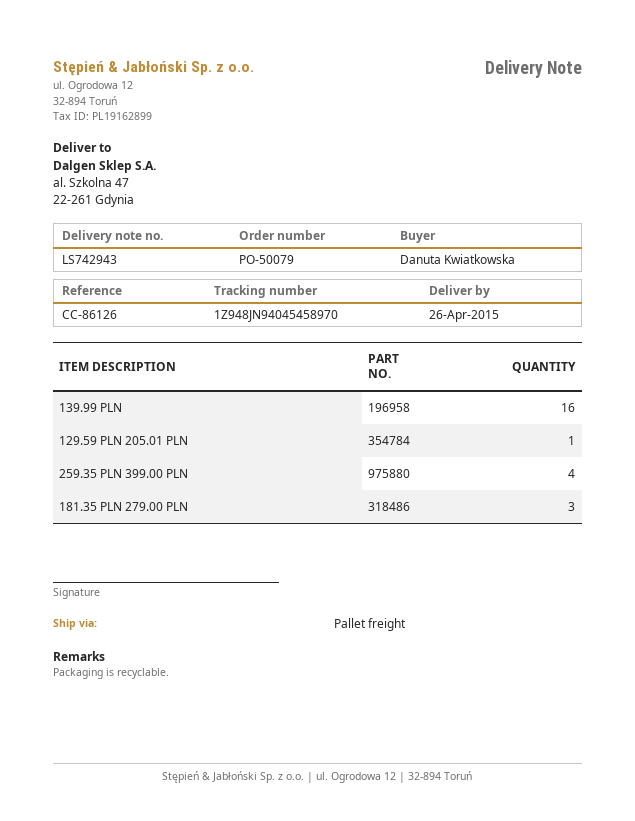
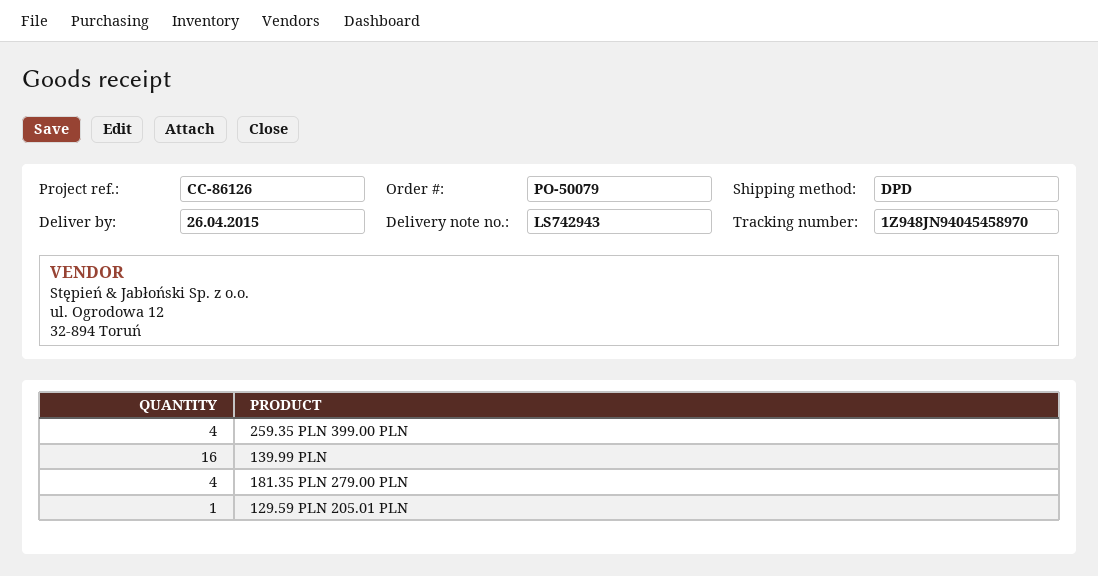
shipping method: pallet freight -> DPD
181.35 PLN 279.00 PLN: 3 -> 4

